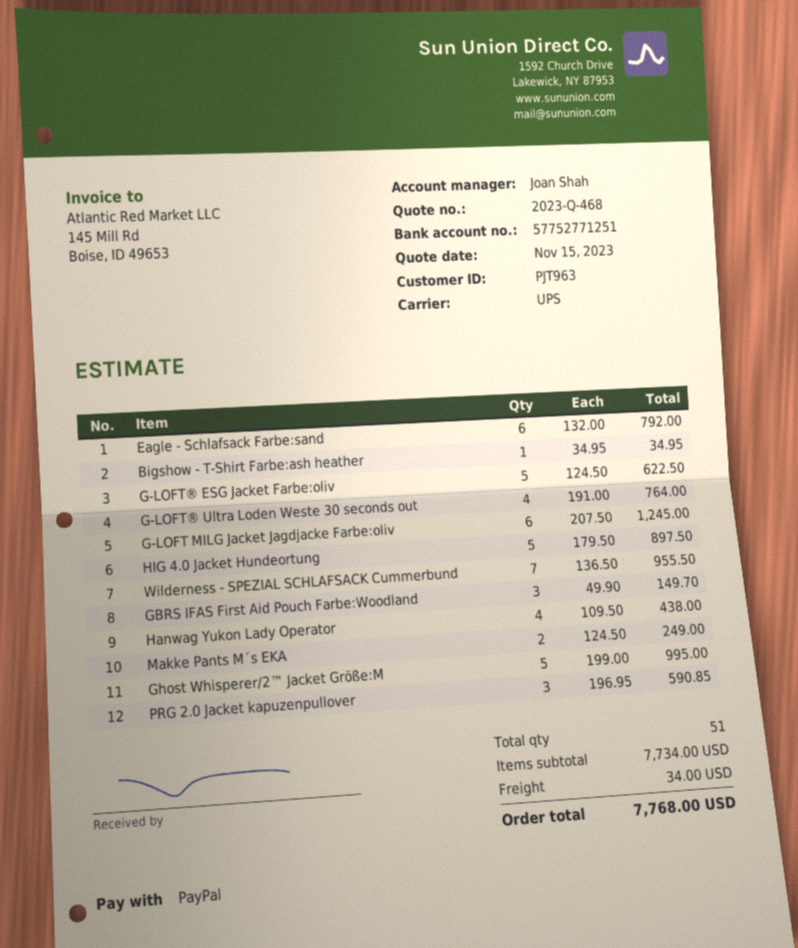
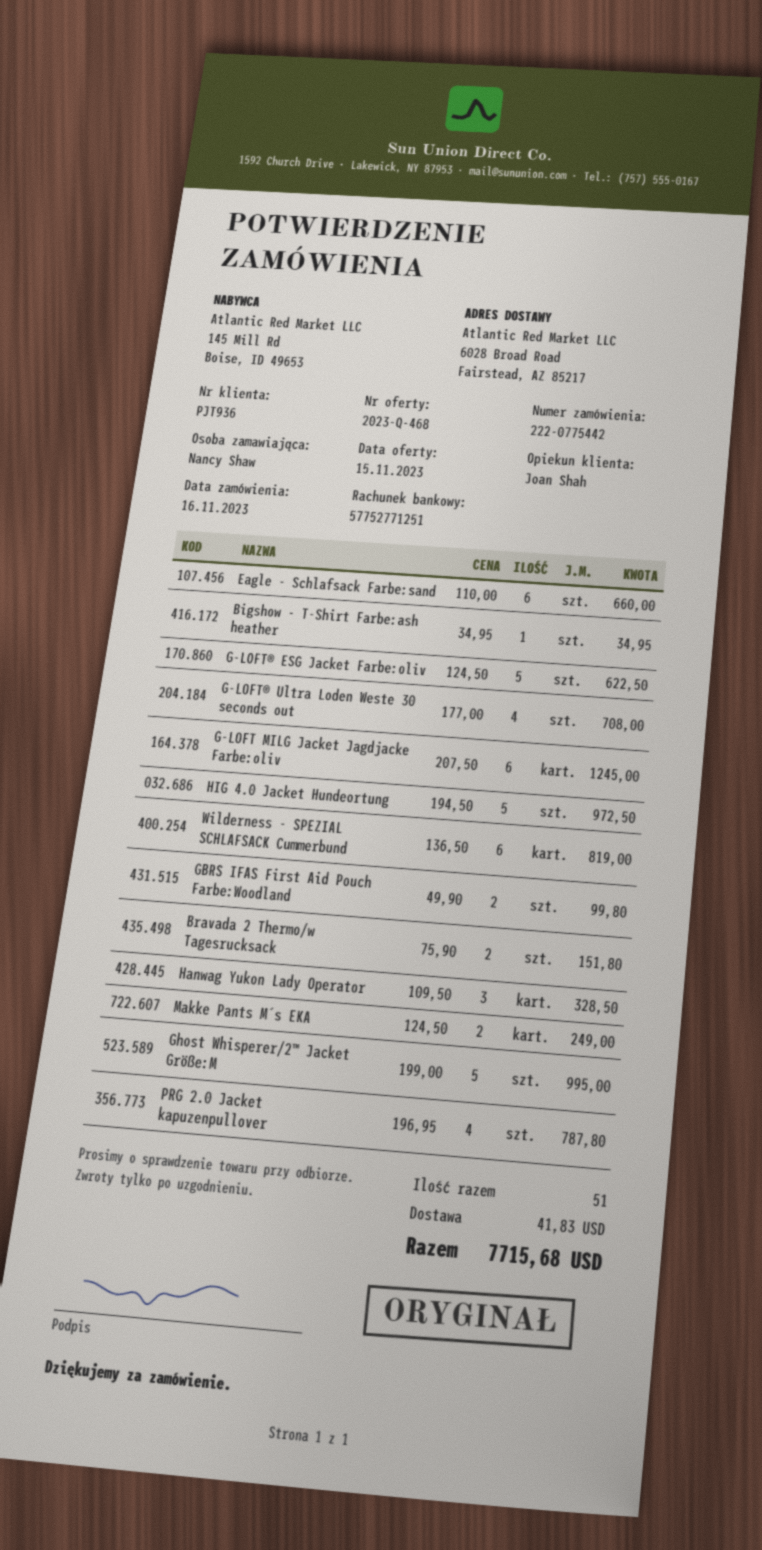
customer number: PJT963 -> PJT936
Eagle - Schlafsack Farbe:sand: 6 x 132.00 = 792.00 -> 6 x 110.00 = 660.00
G-LOFT® Ultra Loden Weste 30 seconds out: 4 x 191.00 = 764.00 -> 4 x 177.00 = 708.00
HIG 4.0 Jacket Hundeortung: 5 x 179.50 = 897.50 -> 5 x 194.50 = 972.50
Wilderness - SPEZIAL SCHLAFSACK Cummerbund: 7 x 136.50 = 955.50 -> 6 x 136.50 = 819.00
GBRS IFAS First Aid Pouch Farbe:Woodland: 3 x 49.90 = 149.70 -> 2 x 49.90 = 99.80
Hanwag Yukon Lady Operator: 4 x 109.50 = 438.00 -> 3 x 109.50 = 328.50
PRG 2.0 Jacket kapuzenpullover: 3 x 196.95 = 590.85 -> 4 x 196.95 = 787.80
Bravada 2 Thermo/w Tagesrucksack: none -> 2 x 75.90 = 151.80
shipping: 34.00 -> 41.83
total: 7768.00 -> 7715.68

